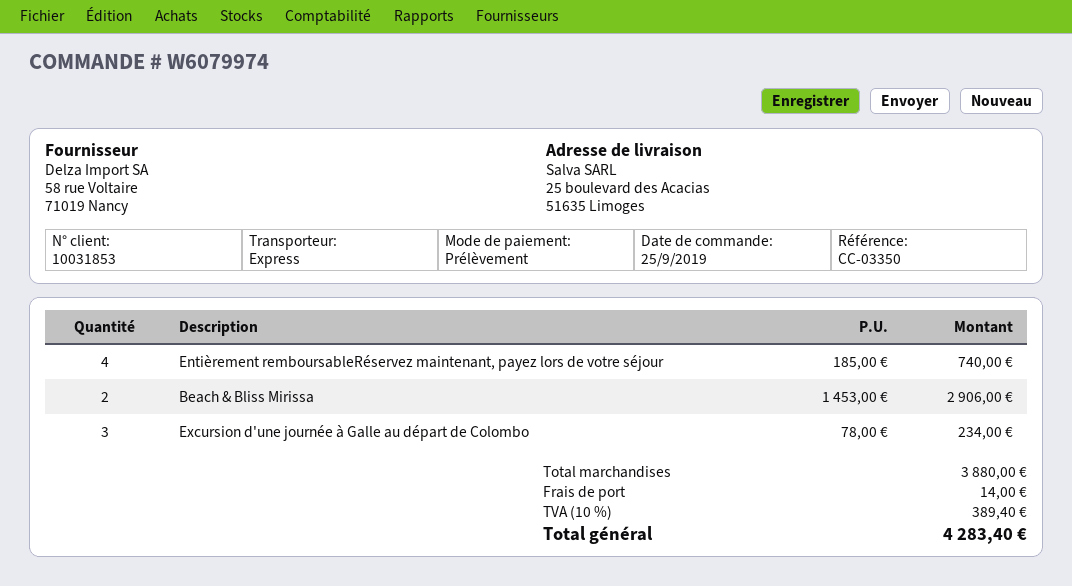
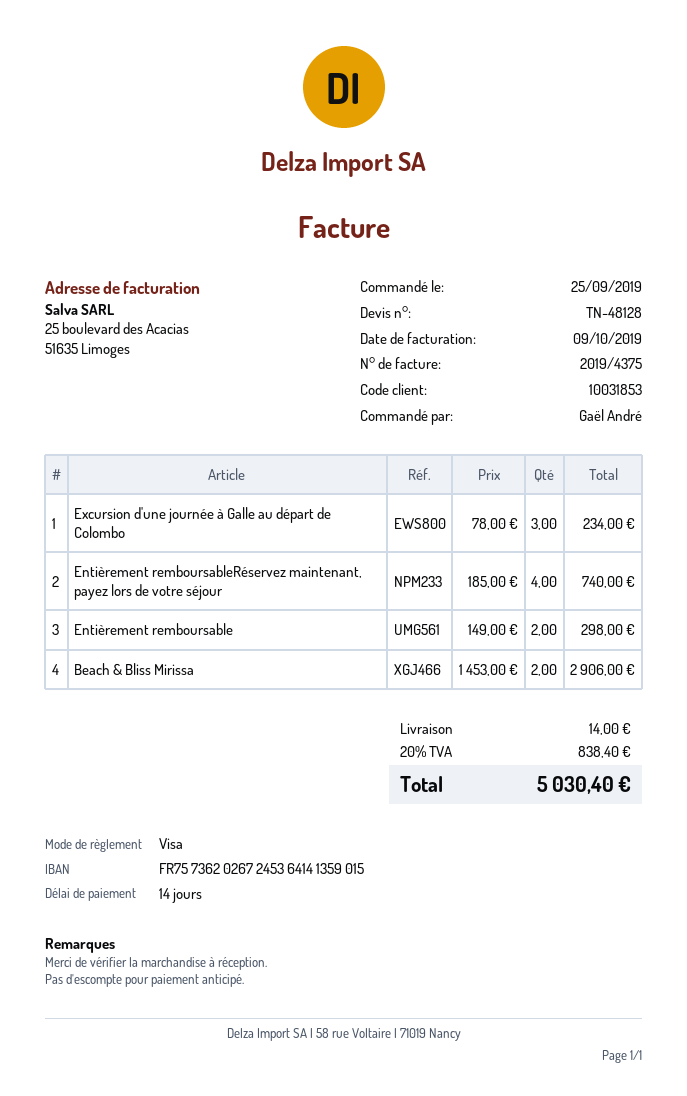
payment method: direct debit -> Visa
Entièrement remboursable: none -> 2 x 149.00 = 298.00
tax: 10% = 389.40 -> 20% = 838.40
total: 4283.40 -> 5030.40

